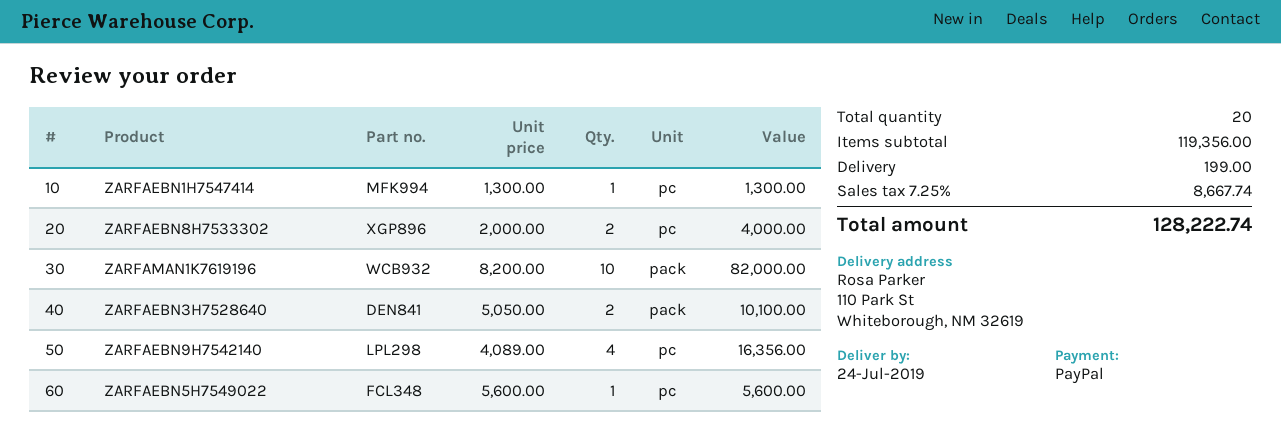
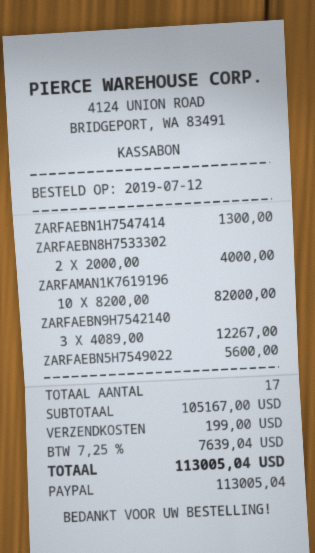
ZARFAEBN3H7528640: 2 x 5050.00 = 10100.00 -> none
ZARFAEBN9H7542140: 4 x 4089.00 = 16356.00 -> 3 x 4089.00 = 12267.00
total quantity: 20 -> 17
subtotal: 119356.00 -> 105167.00
tax: 7.25% = 8667.74 -> 7.25% = 7639.04
total: 128222.74 -> 113005.04

